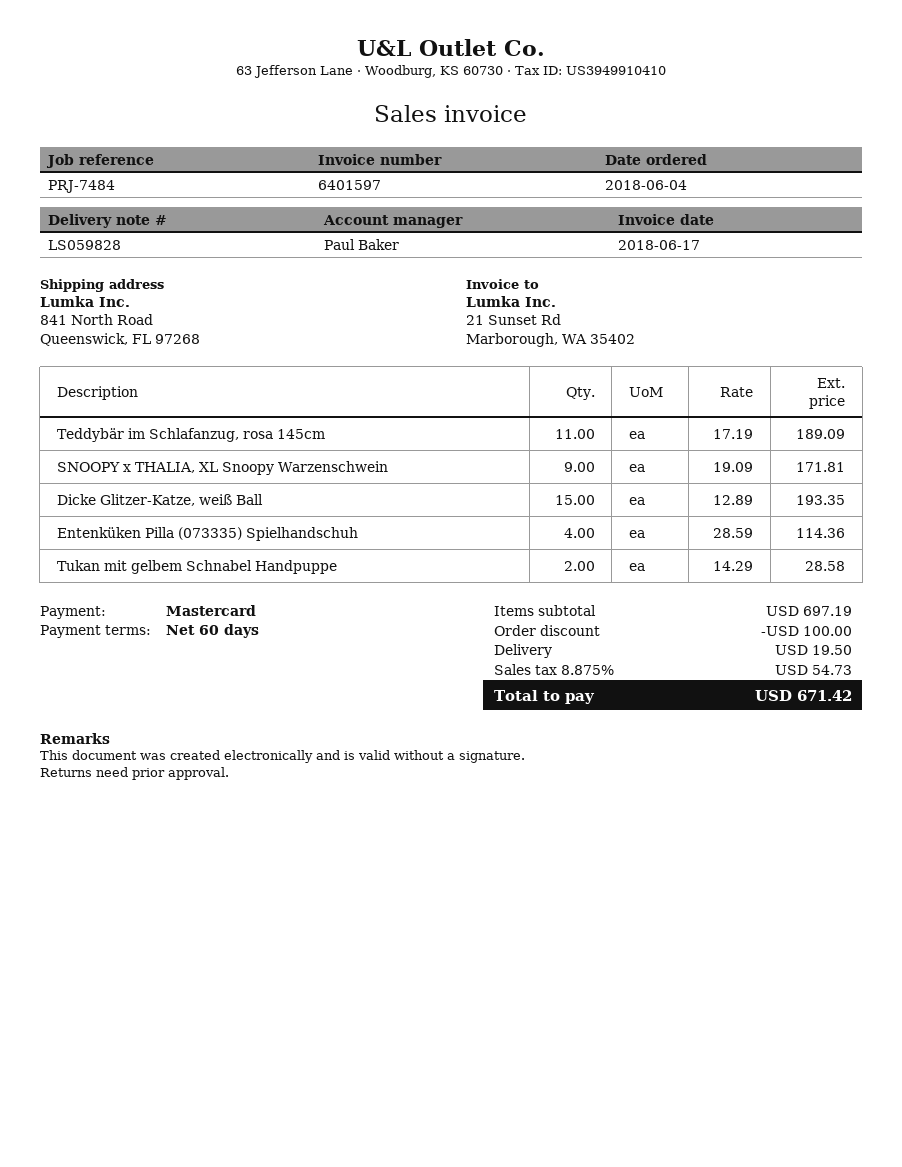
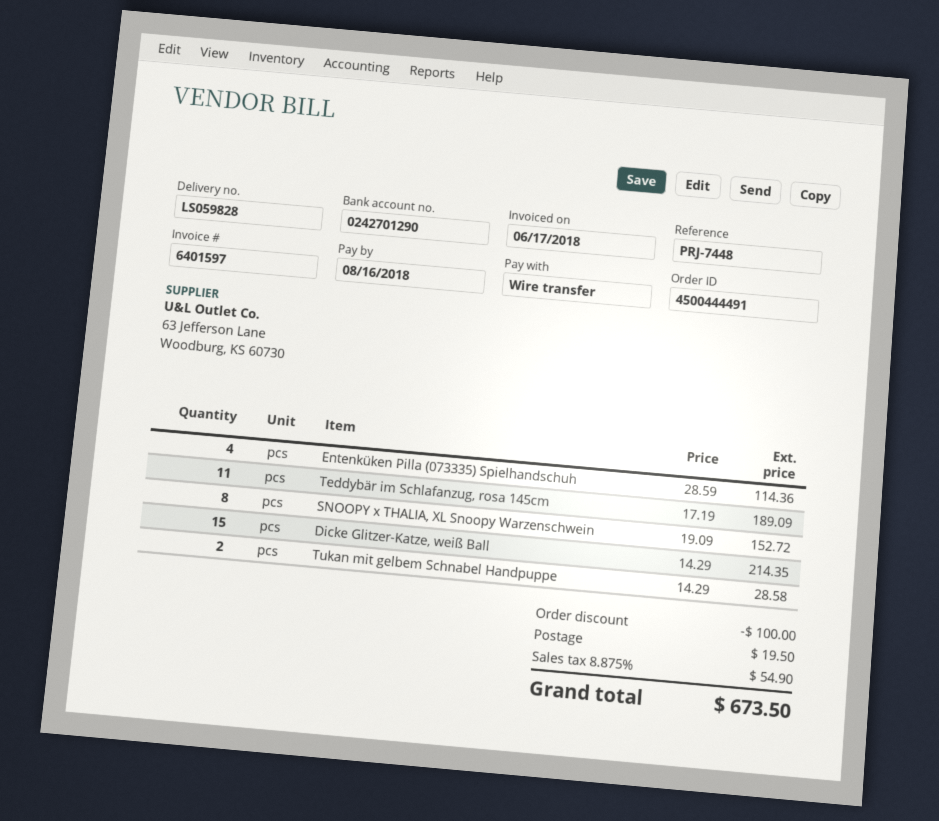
reference: PRJ-7484 -> PRJ-7448
payment method: Mastercard -> bank transfer
SNOOPY x THALIA, XL Snoopy Warzenschwein: 9 x 19.09 = 171.81 -> 8 x 19.09 = 152.72
Dicke Glitzer-Katze, weiß Ball: 15 x 12.89 = 193.35 -> 15 x 14.29 = 214.35
tax: 8.875% = 54.73 -> 8.875% = 54.90
total: 671.42 -> 673.50

